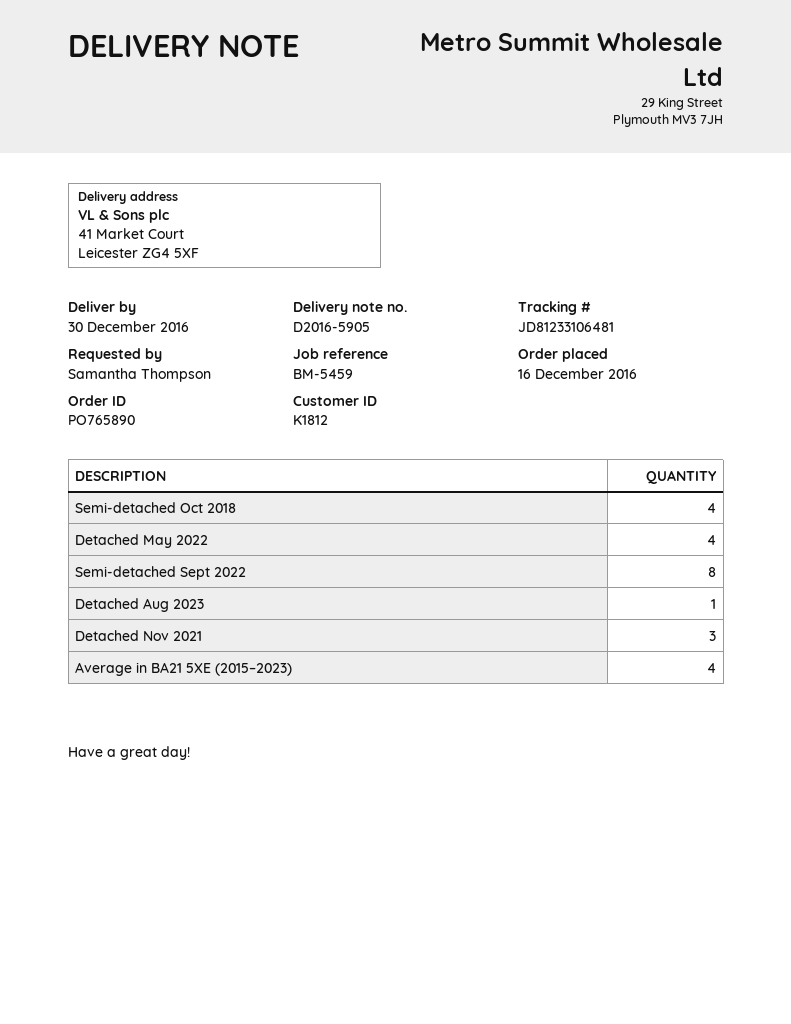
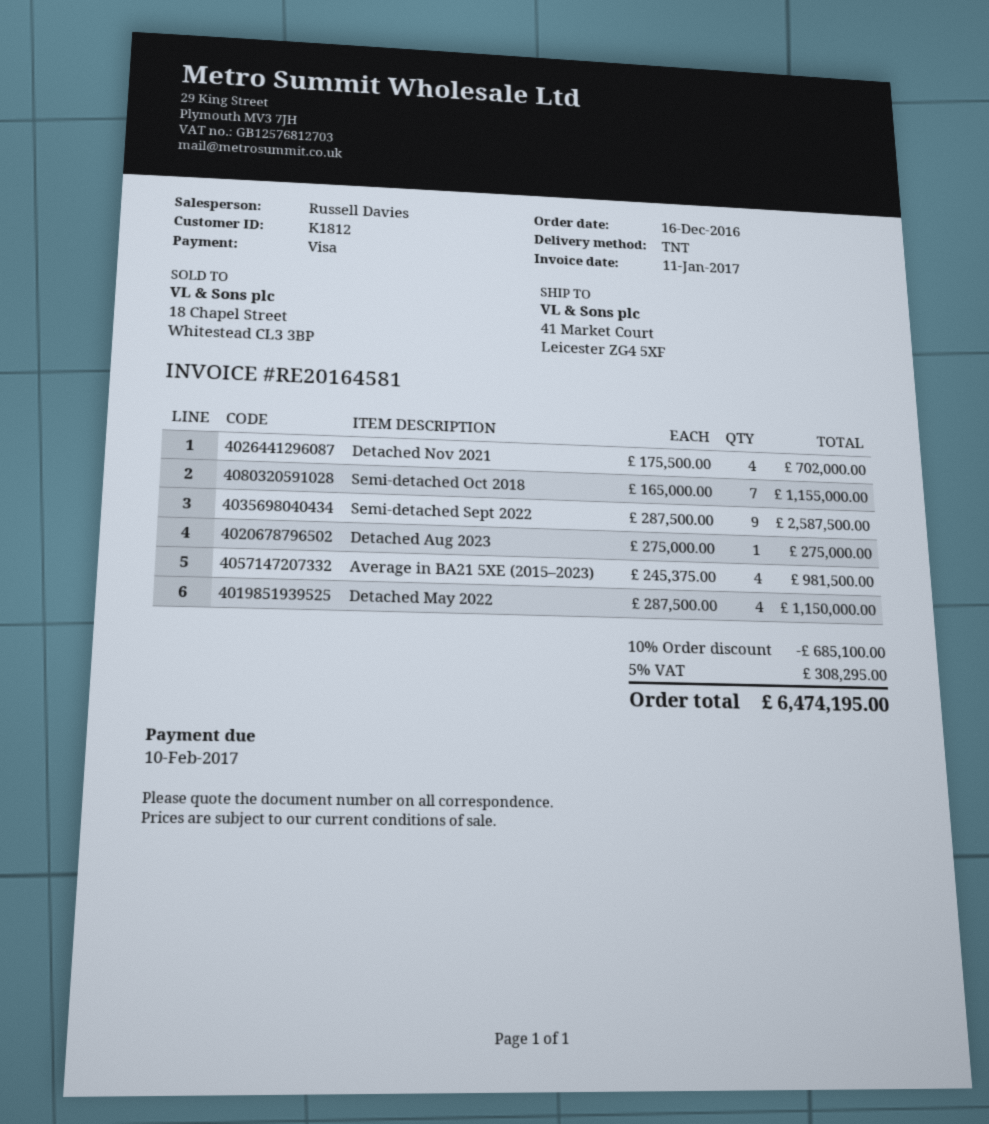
Semi-detached Oct 2018: 4 -> 7
Semi-detached Sept 2022: 8 -> 9
Detached Nov 2021: 3 -> 4

